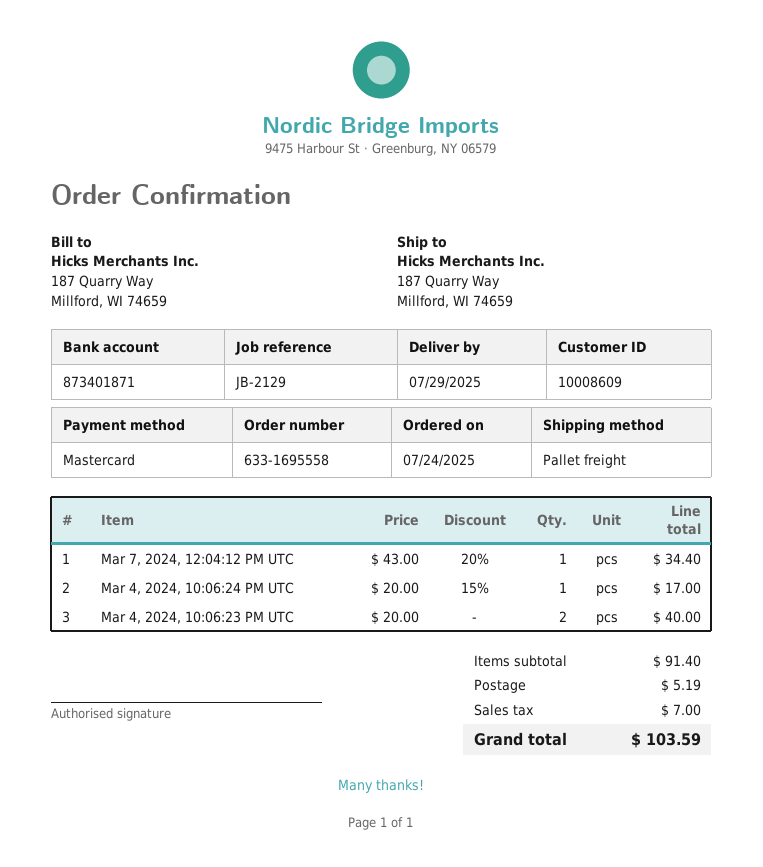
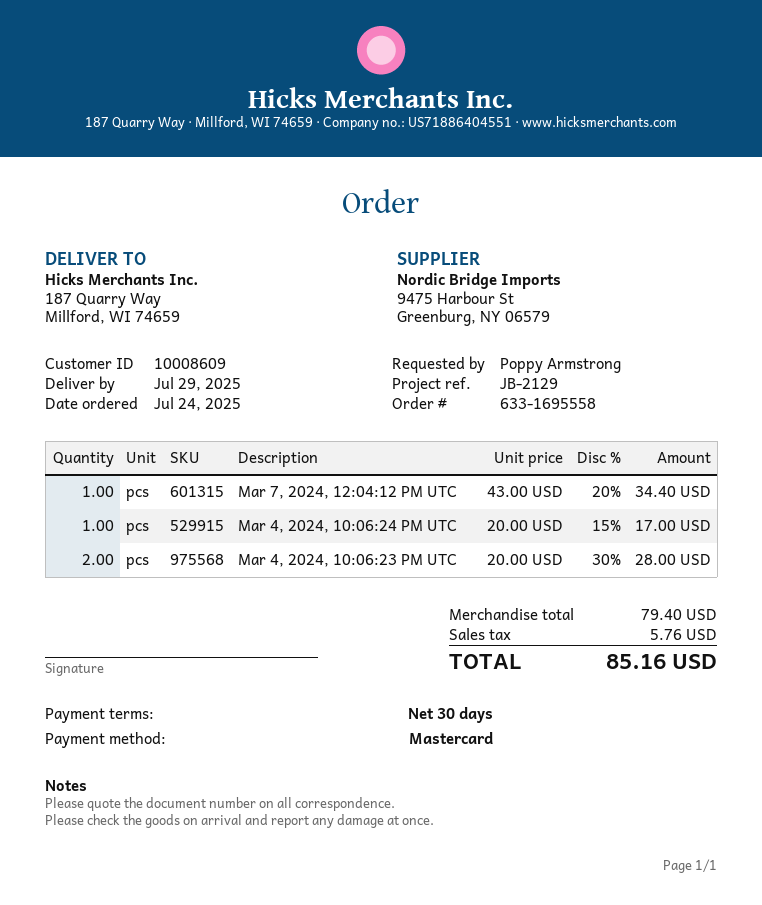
Mar 4, 2024, 10:06:23 PM UTC: 2 x 20.00 = 40.00 -> 2 x 20.00 - 30% = 28.00
subtotal: 91.40 -> 79.40
shipping: 5.19 -> none
tax: 7.00 -> 5.76
total: 103.59 -> 85.16

